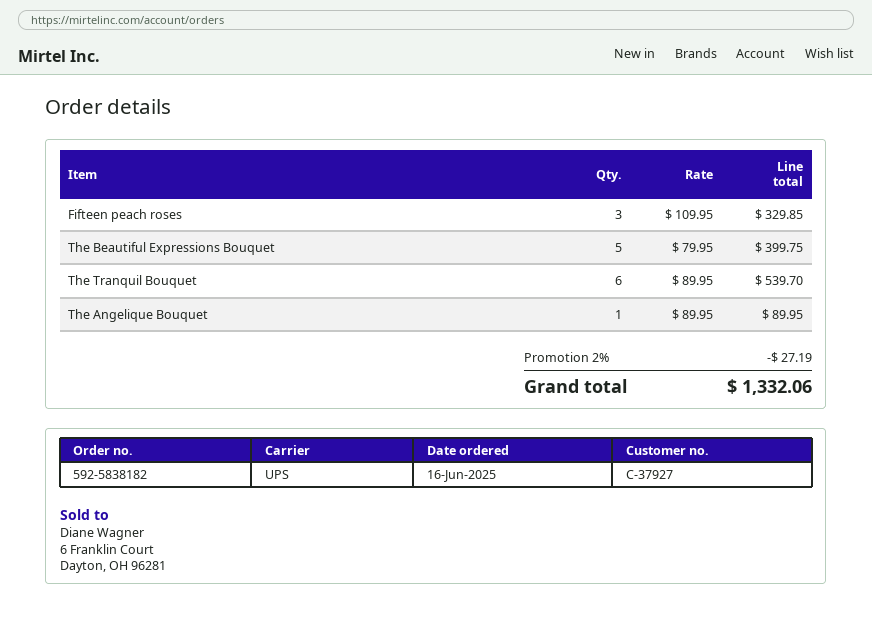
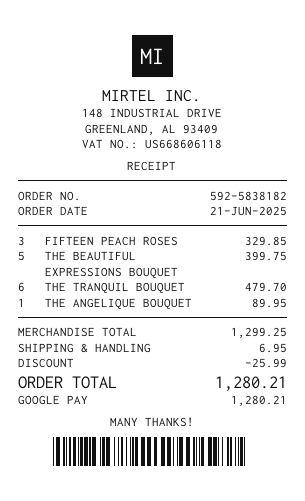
order date: 2025-06-16 -> 2025-06-21
The Tranquil Bouquet: 6 for 539.70 -> 6 for 479.70
discount: 27.19 -> 25.99
shipping: none -> 6.95
total: 1332.06 -> 1280.21

